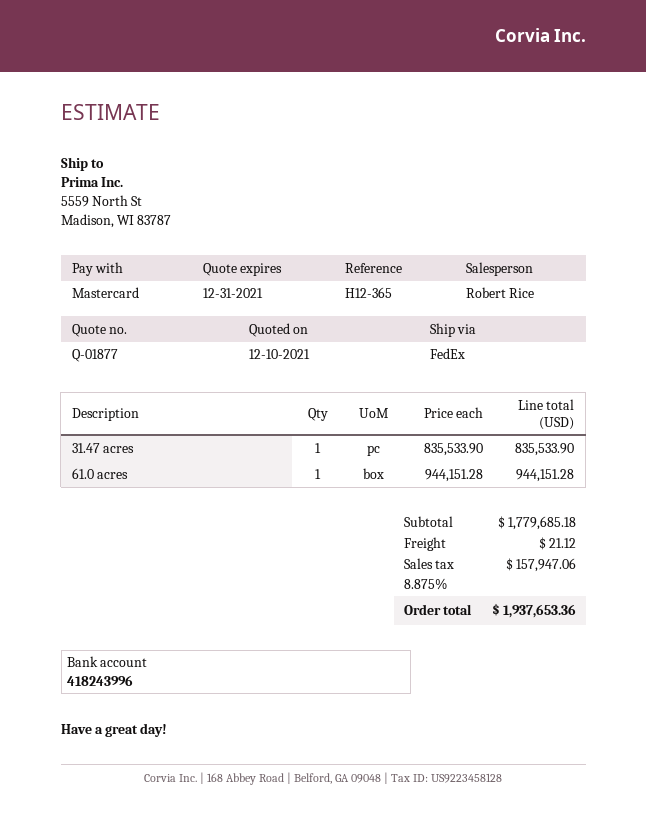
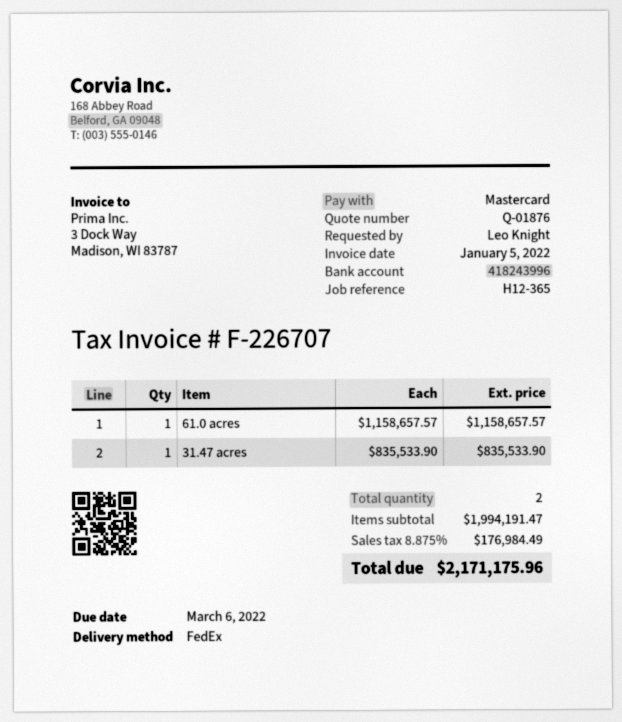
quote number: Q-01877 -> Q-01876
61.0 acres: 1 x 944151.28 = 944151.28 -> 1 x 1158657.57 = 1158657.57
subtotal: 1779685.18 -> 1994191.47
shipping: 21.12 -> none
tax: 8.875% = 157947.06 -> 8.875% = 176984.49
total: 1937653.36 -> 2171175.96

